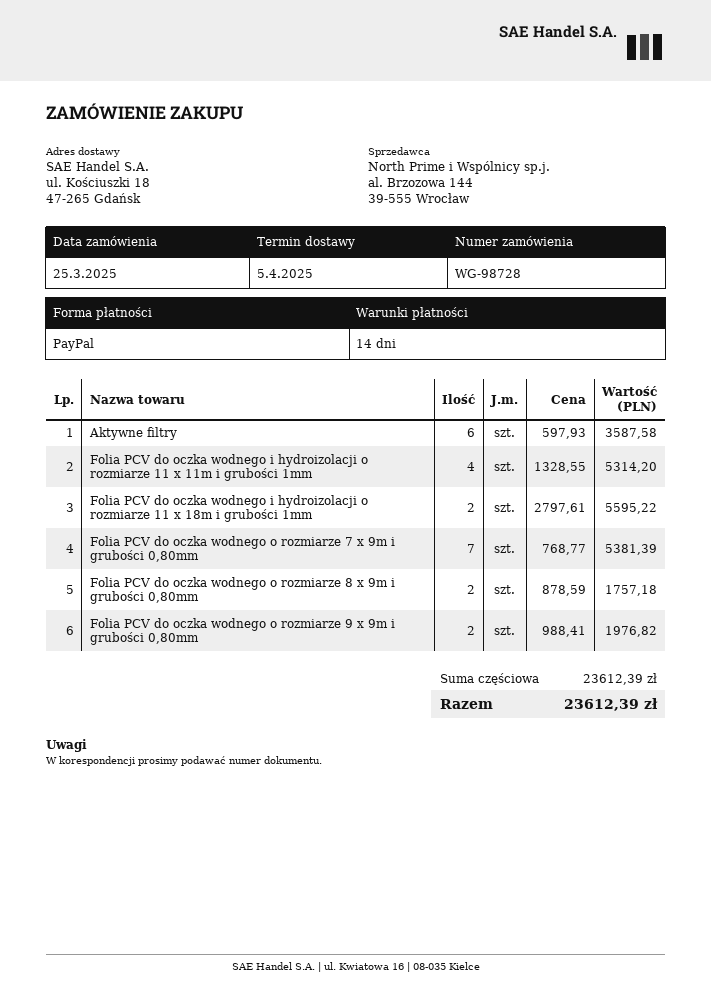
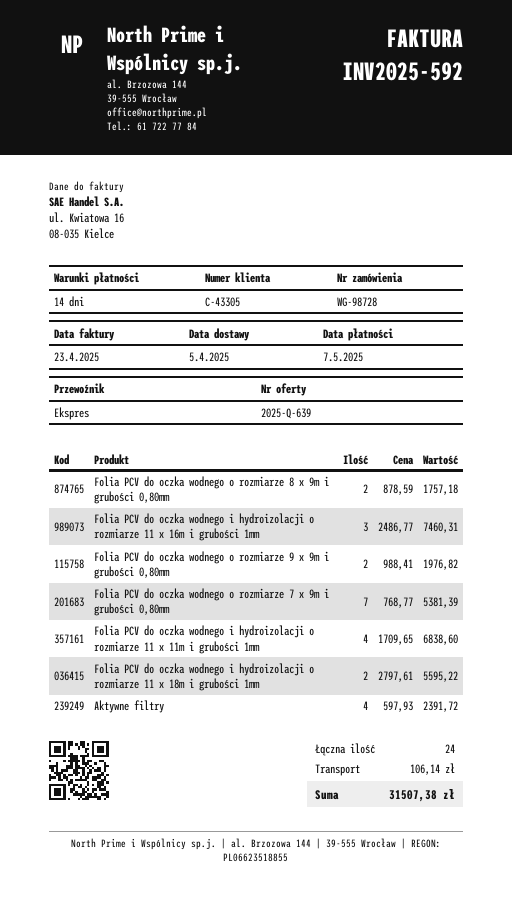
Aktywne filtry: 6 x 597.93 = 3587.58 -> 4 x 597.93 = 2391.72
Folia PCV do oczka wodnego i hydroizolacji o rozmiarze 11 x 11m i grubości 1mm: 4 x 1328.55 = 5314.20 -> 4 x 1709.65 = 6838.60
Folia PCV do oczka wodnego i hydroizolacji o rozmiarze 11 x 16m i grubości 1mm: none -> 3 x 2486.77 = 7460.31
shipping: none -> 106.14
total: 23612.39 -> 31507.38

